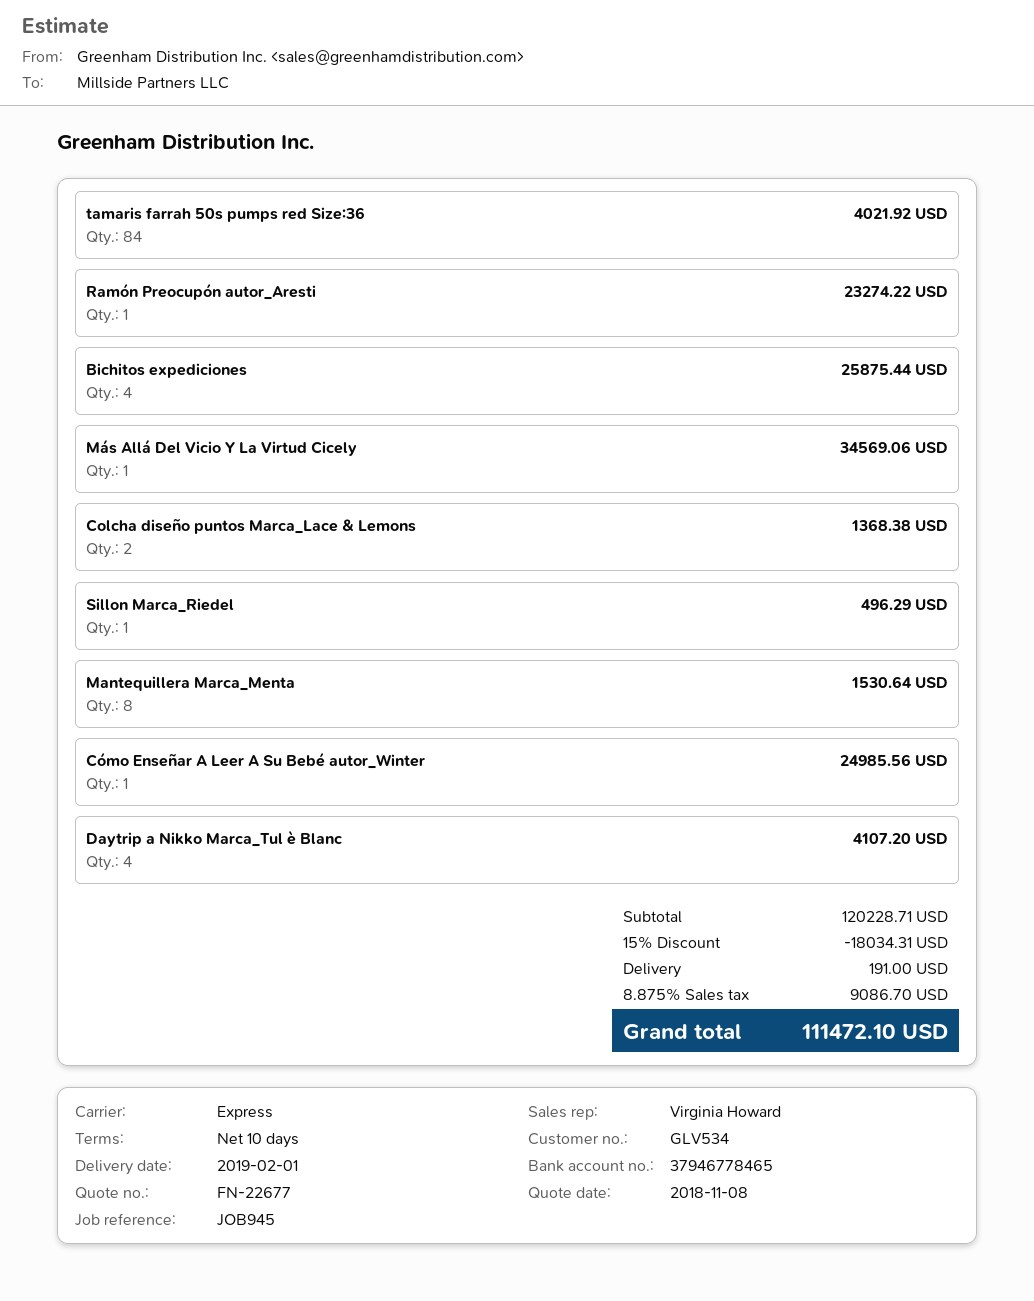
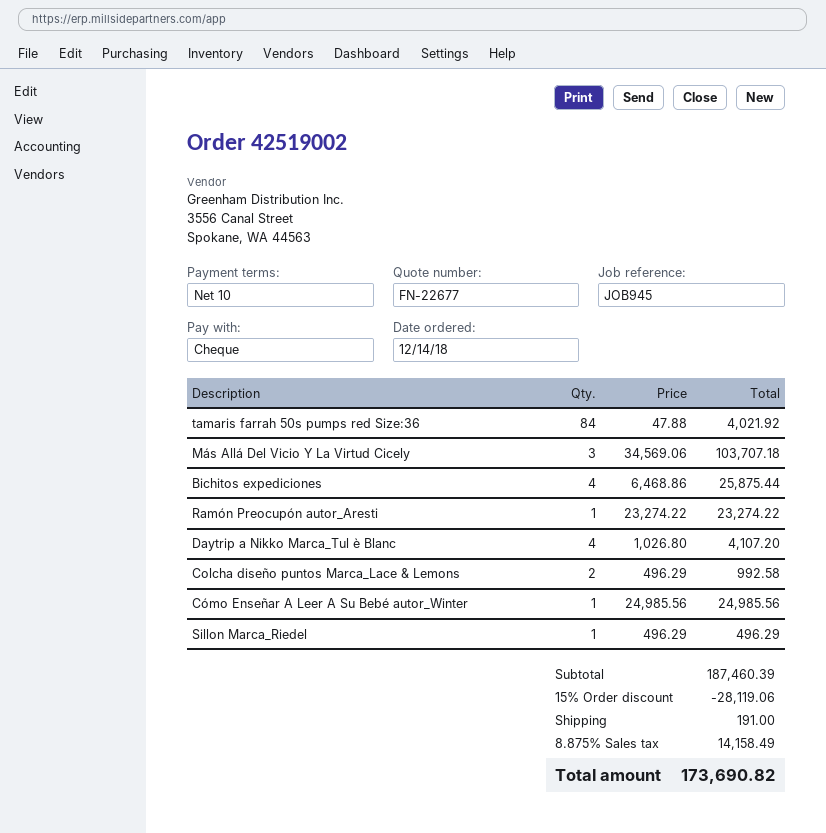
Más Allá Del Vicio Y La Virtud Cicely: 1 for 34569.06 -> 3 for 103707.18
Colcha diseño puntos Marca_Lace & Lemons: 2 for 1368.38 -> 2 for 992.58
Mantequillera Marca_Menta: 8 for 1530.64 -> none
subtotal: 120228.71 -> 187460.39
discount: 15% = 18034.31 -> 15% = 28119.06
tax: 8.875% = 9086.70 -> 8.875% = 14158.49
total: 111472.10 -> 173690.82

